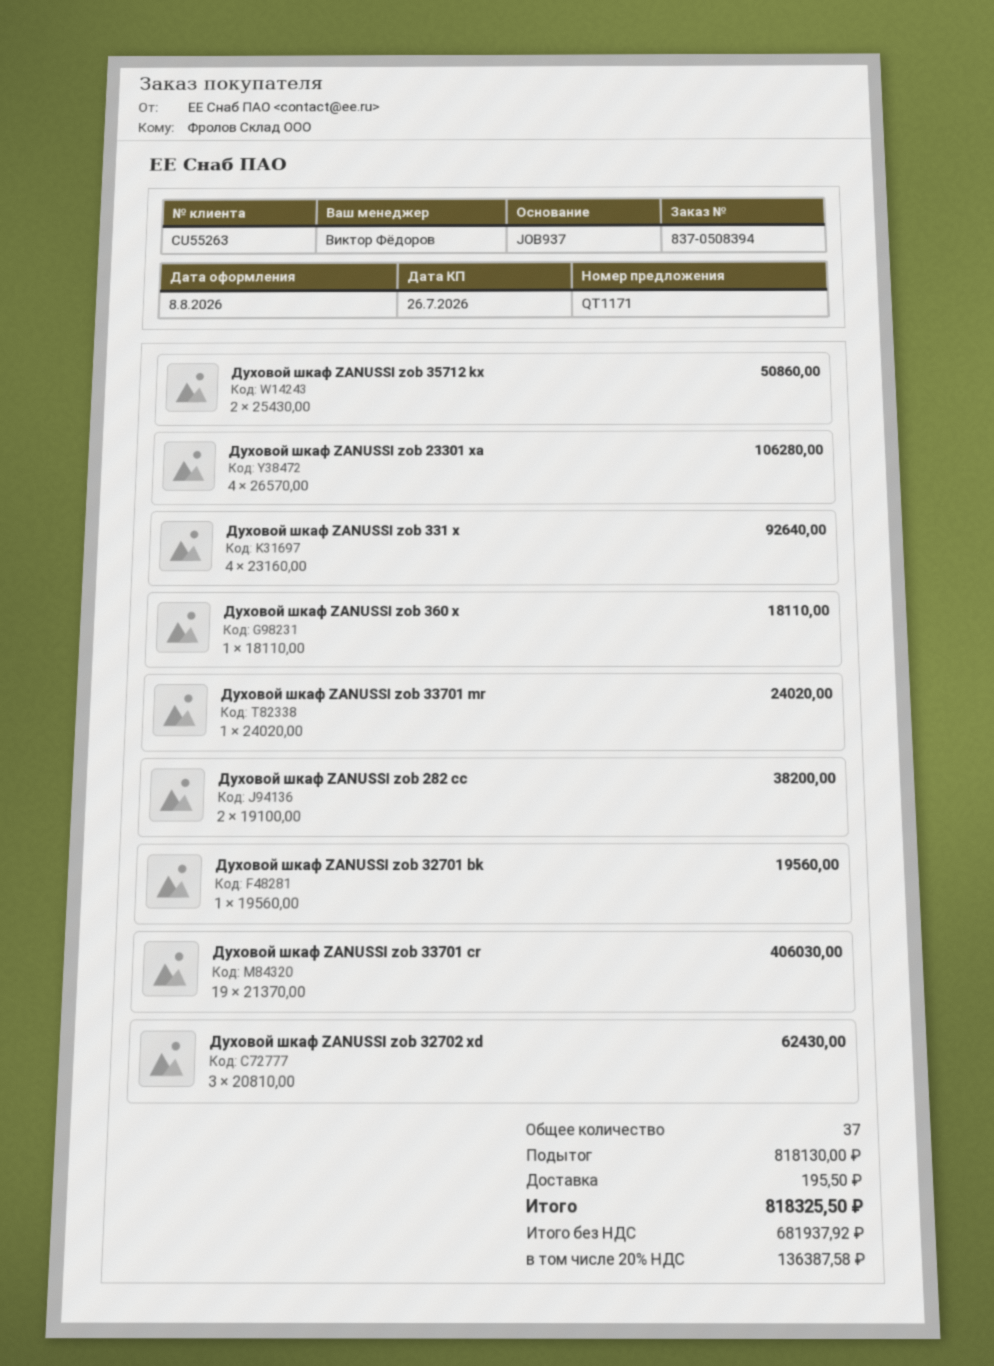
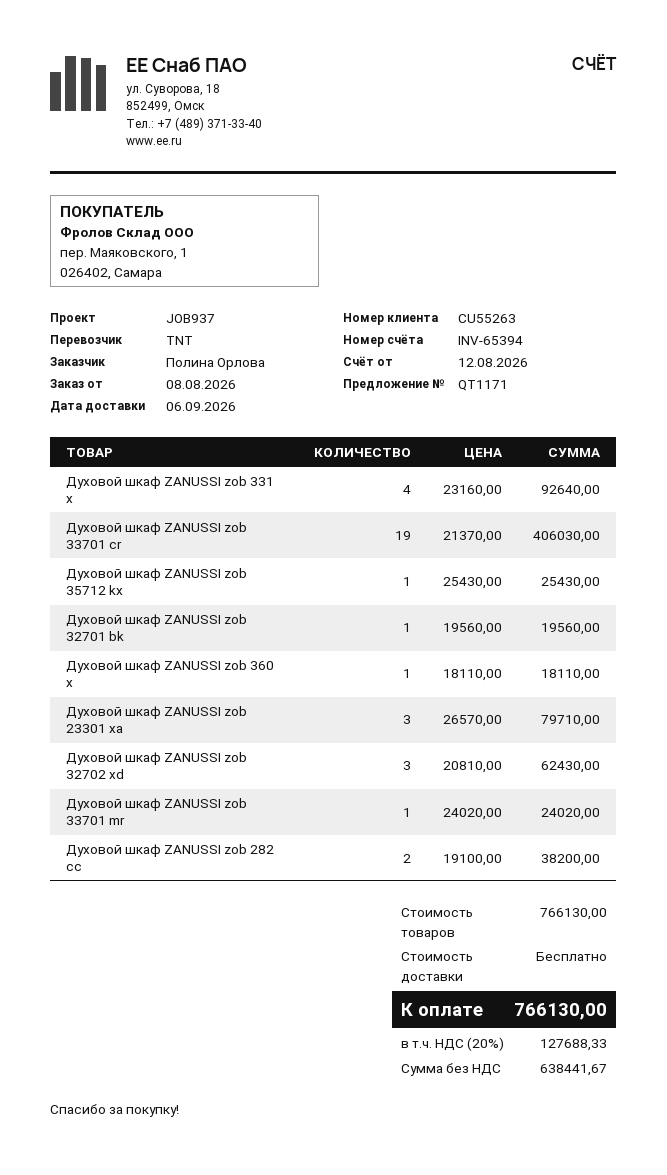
Духовой шкаф ZANUSSI zob 35712 kx: 2 x 25430.00 = 50860.00 -> 1 x 25430.00 = 25430.00
Духовой шкаф ZANUSSI zob 23301 xa: 4 x 26570.00 = 106280.00 -> 3 x 26570.00 = 79710.00
subtotal: 818130.00 -> 766130.00
shipping: 195.50 -> 0.00
net: 681937.92 -> 638441.67
tax: 20% = 136387.58 -> 20% = 127688.33
total: 818325.50 -> 766130.00

